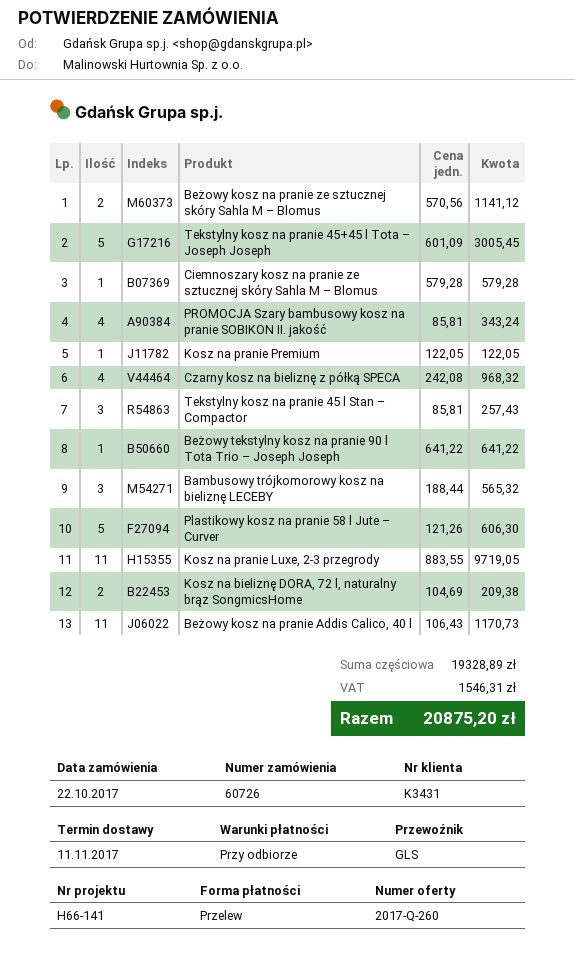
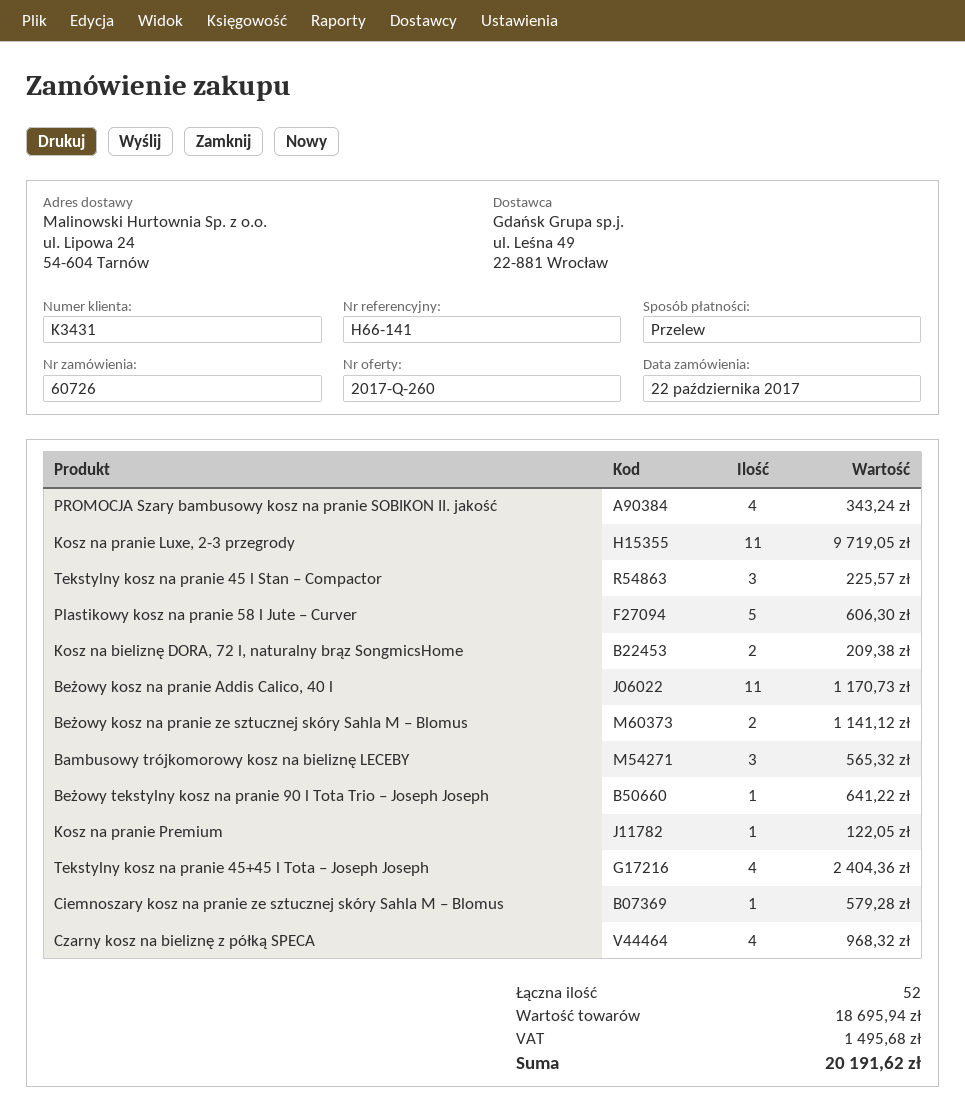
Tekstylny kosz na pranie 45+45 l Tota – Joseph Joseph: 5 for 3005.45 -> 4 for 2404.36
Tekstylny kosz na pranie 45 l Stan – Compactor: 3 for 257.43 -> 3 for 225.57
subtotal: 19328.89 -> 18695.94
tax: 1546.31 -> 1495.68
total: 20875.20 -> 20191.62

